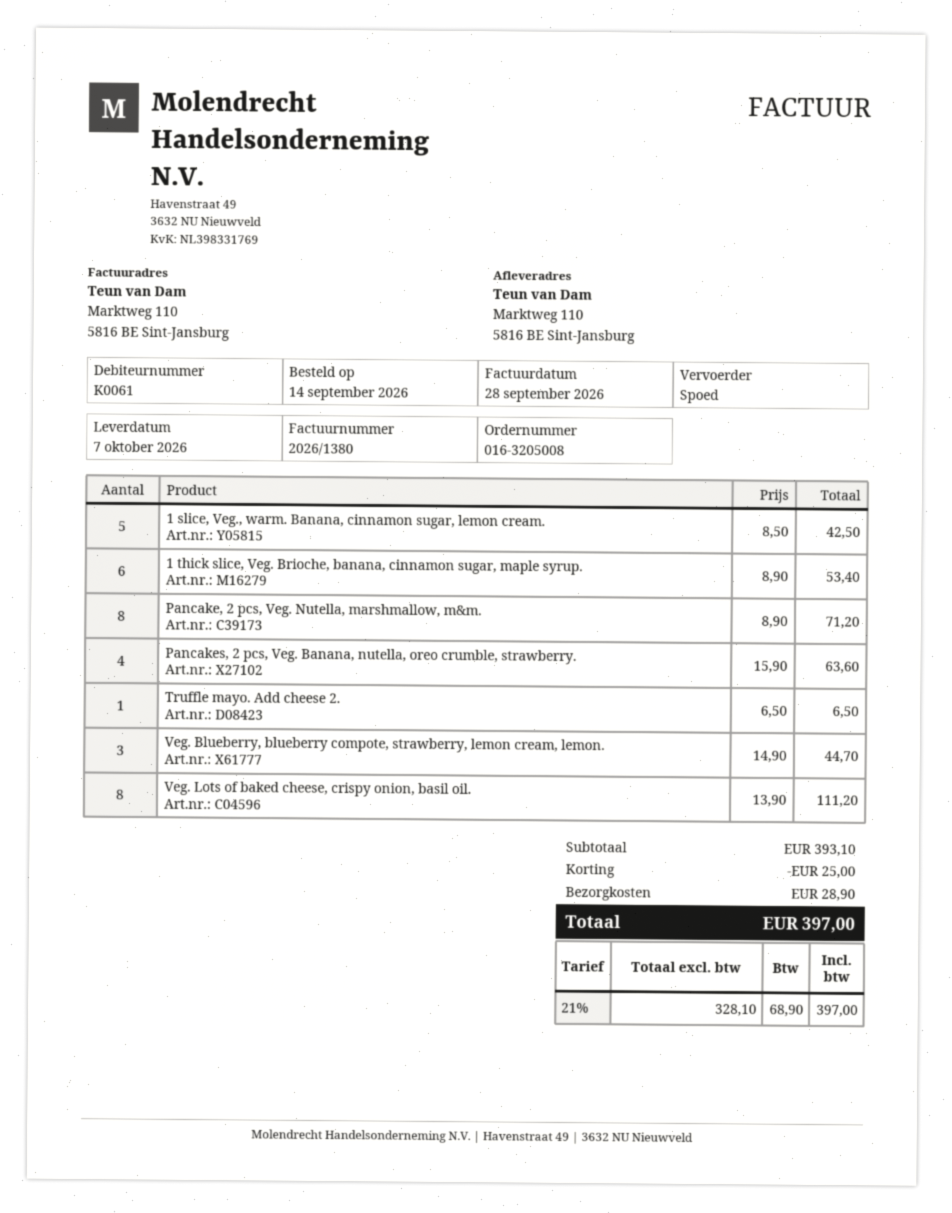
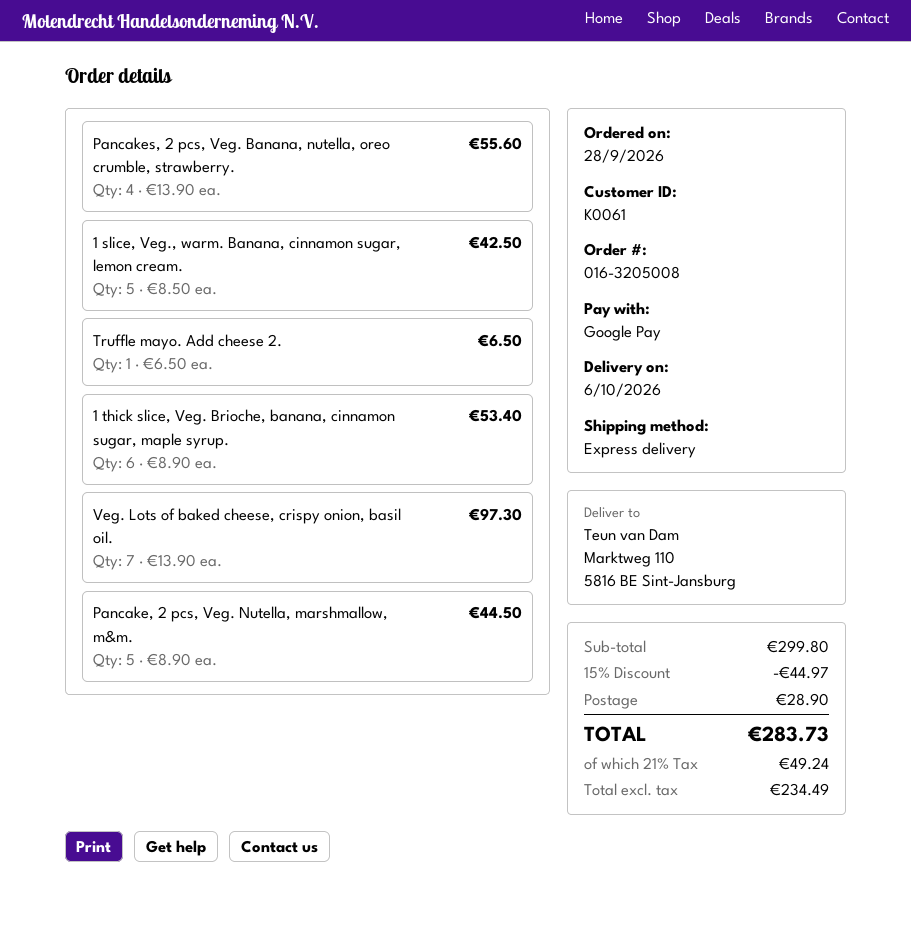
order date: 2026-09-14 -> 2026-09-28
delivery date: 2026-10-07 -> 2026-10-06
Pancake, 2 pcs, Veg. Nutella, marshmallow, m&m.: 8 x 8.90 = 71.20 -> 5 x 8.90 = 44.50
Pancakes, 2 pcs, Veg. Banana, nutella, oreo crumble, strawberry.: 4 x 15.90 = 63.60 -> 4 x 13.90 = 55.60
Veg. Blueberry, blueberry compote, strawberry, lemon cream, lemon.: 3 x 14.90 = 44.70 -> none
Veg. Lots of baked cheese, crispy onion, basil oil.: 8 x 13.90 = 111.20 -> 7 x 13.90 = 97.30
subtotal: 393.10 -> 299.80
discount: 25.00 -> 44.97
net: 328.10 -> 234.49
tax: 21% = 68.90 -> 21% = 49.24
total: 397.00 -> 283.73

